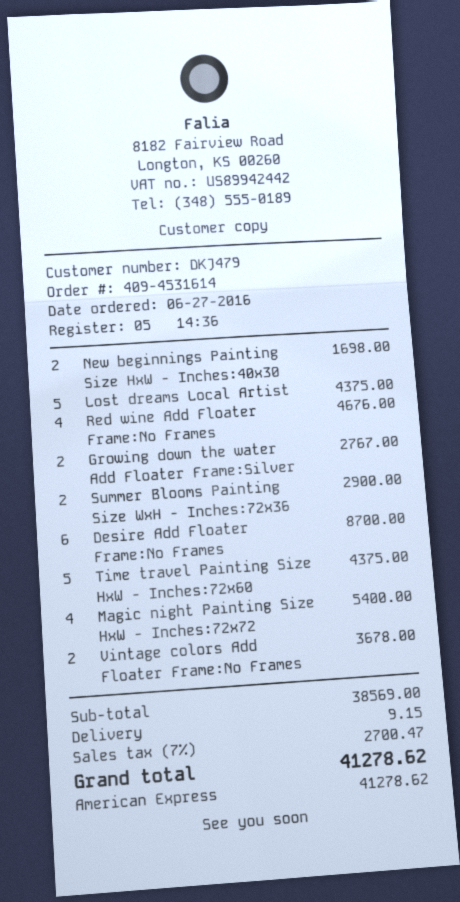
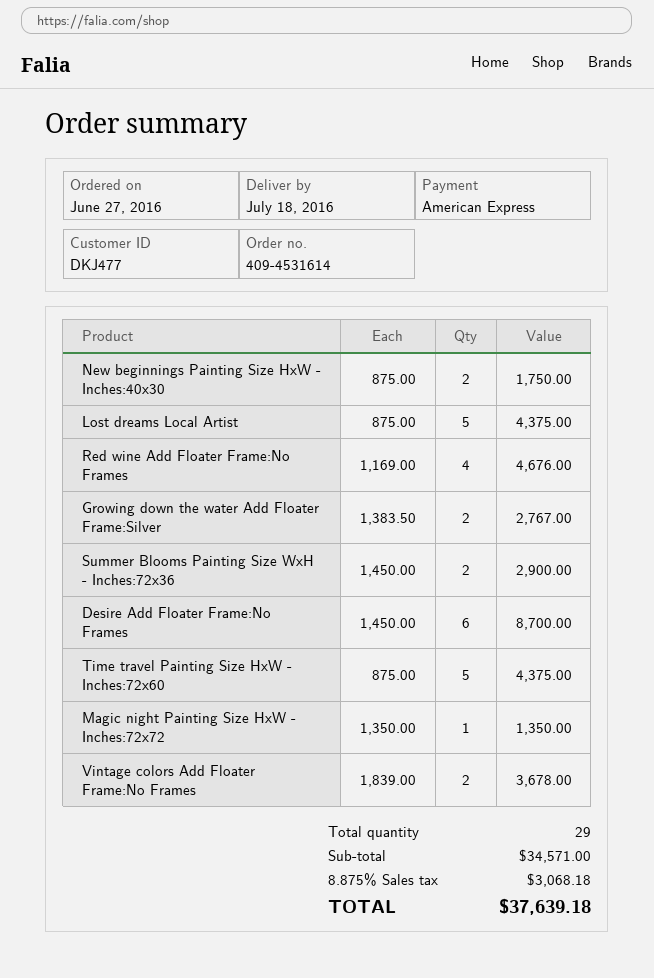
customer number: DKJ479 -> DKJ477
New beginnings Painting Size HxW - Inches:40x30: 2 for 1698.00 -> 2 for 1750.00
Magic night Painting Size HxW - Inches:72x72: 4 for 5400.00 -> 1 for 1350.00
subtotal: 38569.00 -> 34571.00
shipping: 9.15 -> none
tax: 7% = 2700.47 -> 8.875% = 3068.18
total: 41278.62 -> 37639.18

